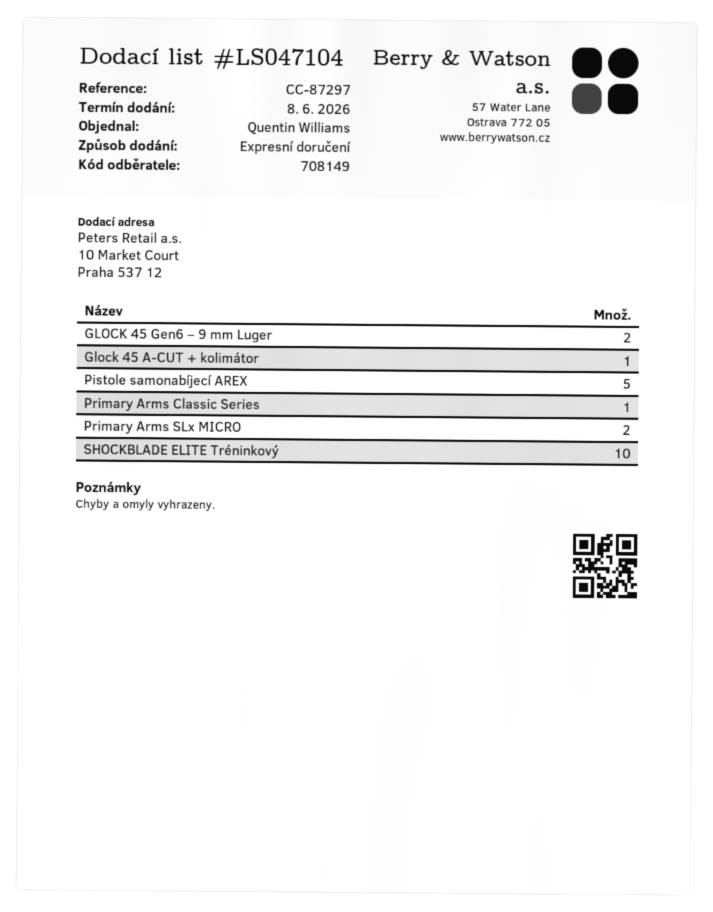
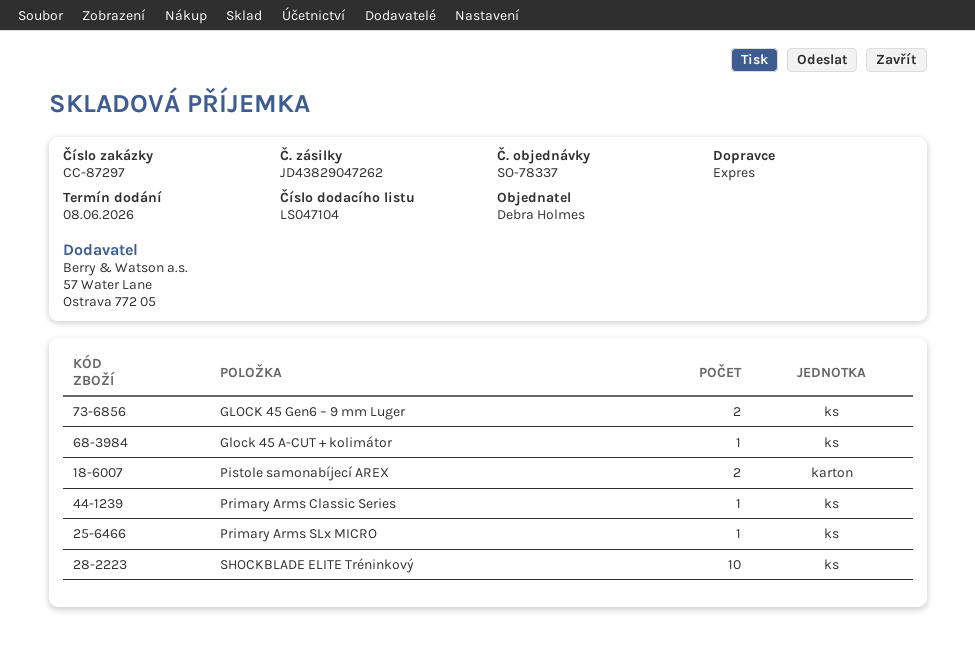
ordered by: Quentin Williams -> Debra Holmes
Pistole samonabíjecí AREX: 5 -> 2
Primary Arms SLx MICRO: 2 -> 1

